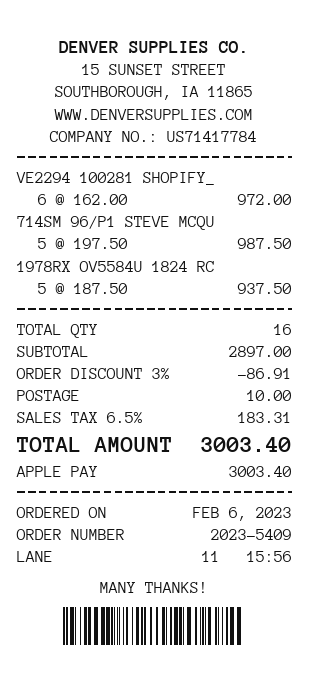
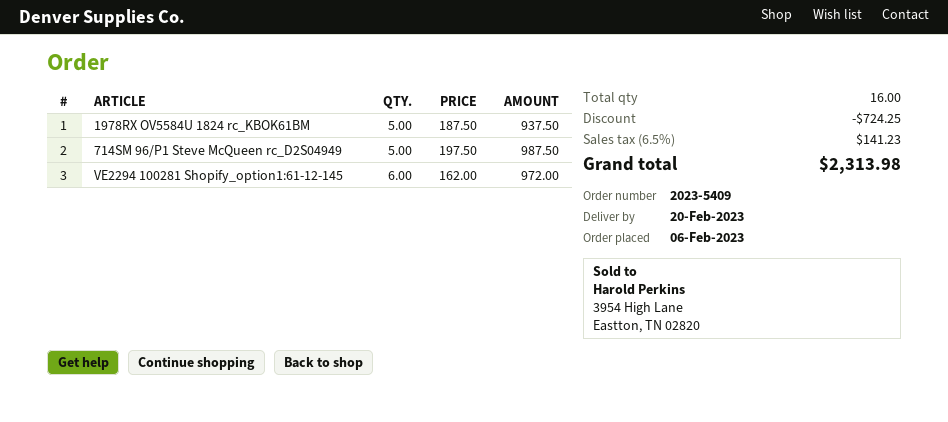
discount: 86.91 -> 724.25
shipping: 10.00 -> none
tax: 6.5% = 183.31 -> 6.5% = 141.23
total: 3003.40 -> 2313.98

